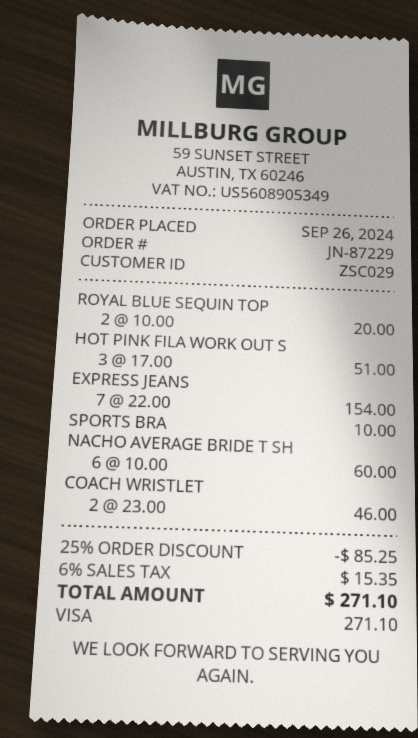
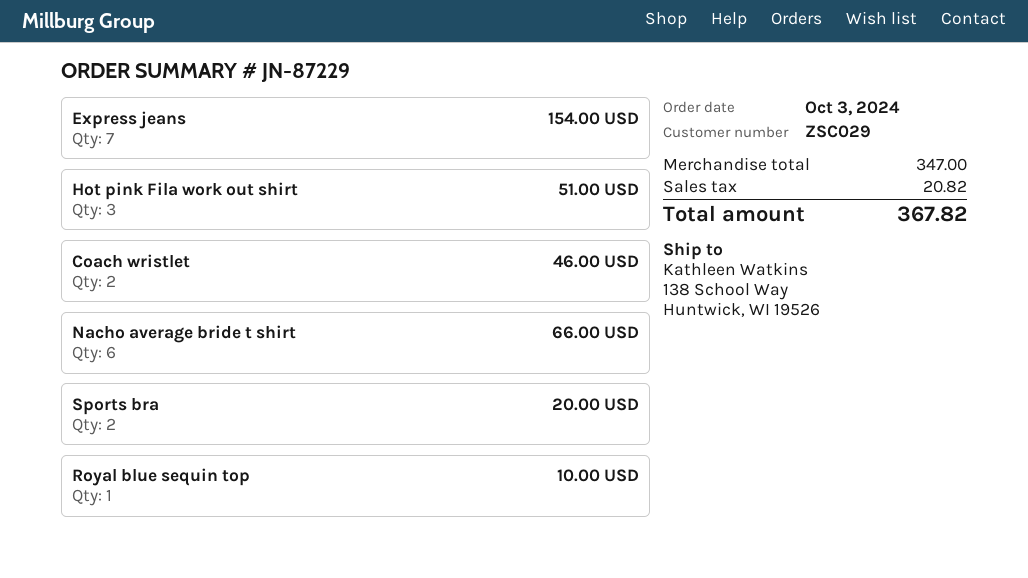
order date: 2024-09-26 -> 2024-10-03
ROYAL BLUE SEQUIN TOP: 2 for 20.00 -> 1 for 10.00
SPORTS BRA: 1 for 10.00 -> 2 for 20.00
NACHO AVERAGE BRIDE T SH: 6 for 60.00 -> 6 for 66.00
discount: 25% = 85.25 -> none
tax: 15.35 -> 20.82
total: 271.10 -> 367.82

